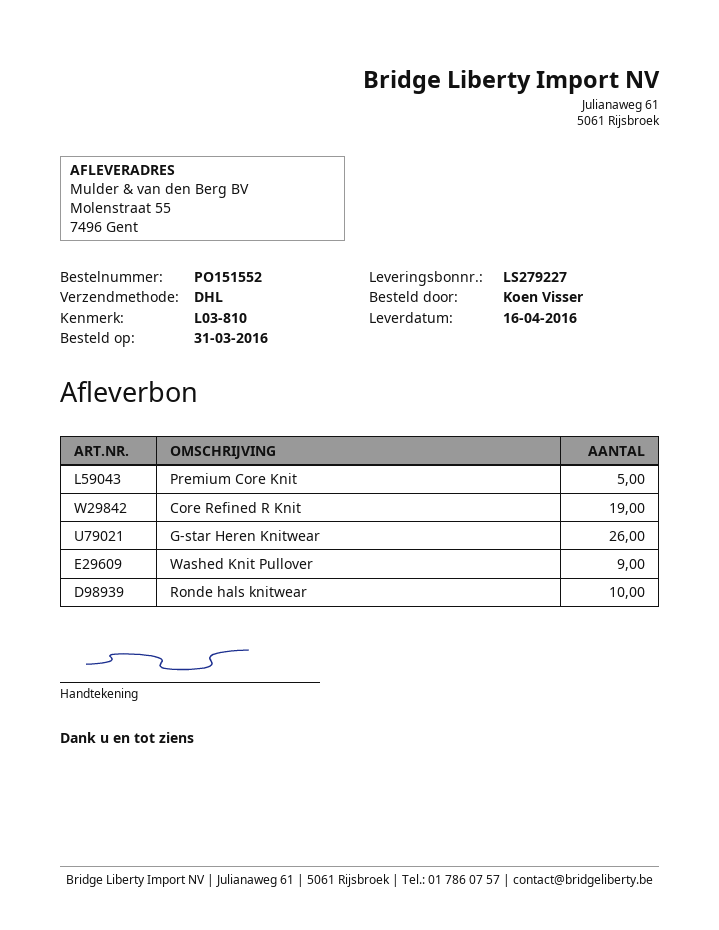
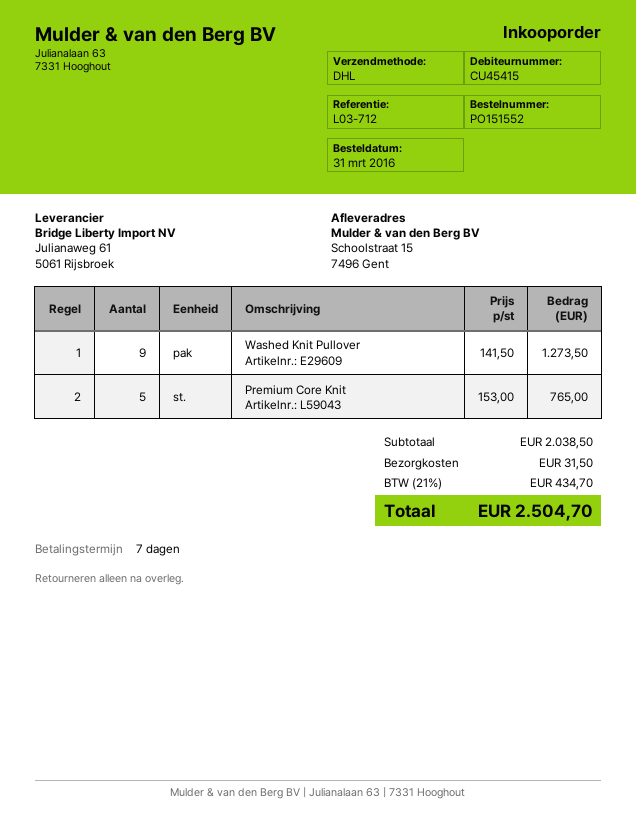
reference: L03-810 -> L03-712
ship to: Molenstraat 55, 7496 Gent -> Schoolstraat 15, 7496 Gent
Core Refined R Knit: 19 -> none
G-star Heren Knitwear: 26 -> none
Ronde hals knitwear: 10 -> none

